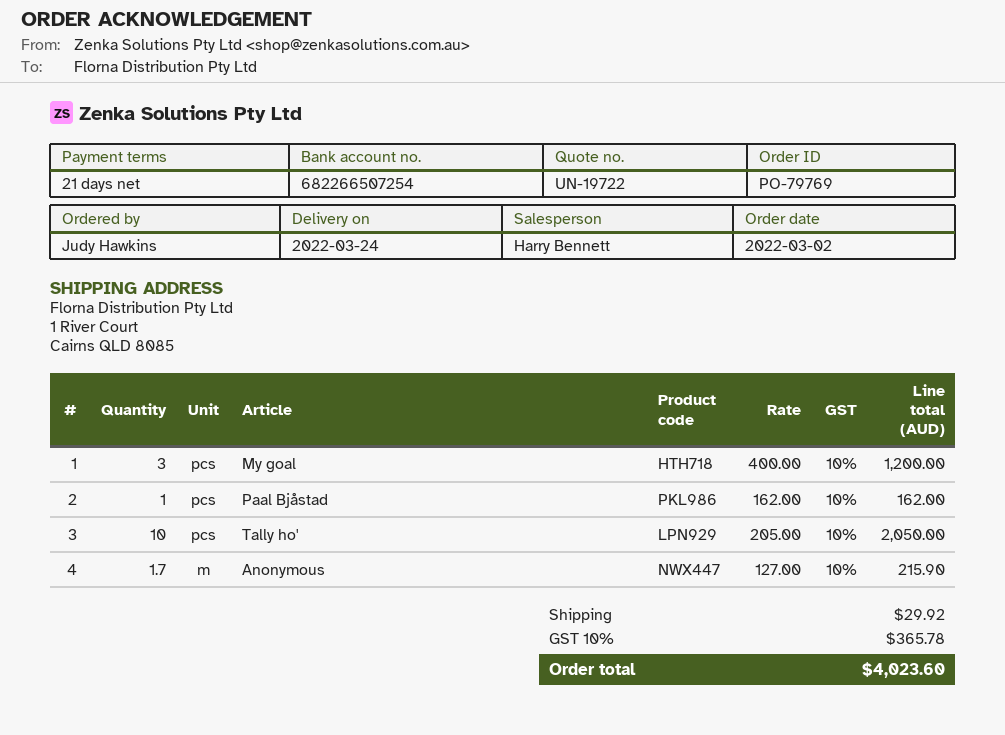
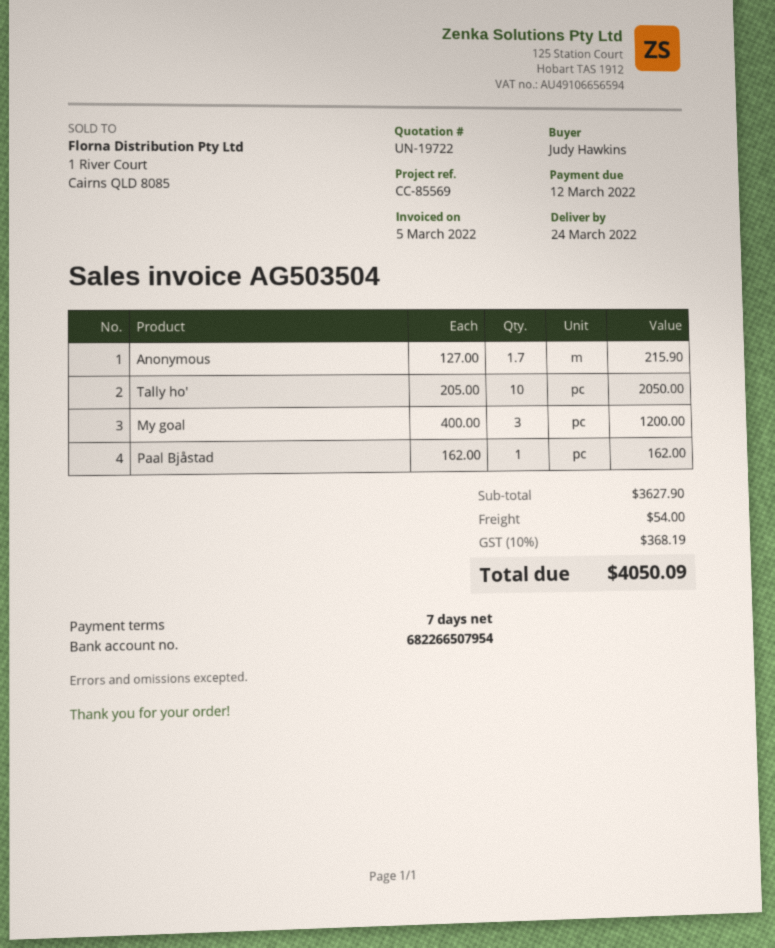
payment terms: 21 days -> 7 days
bank account: 682266507254 -> 682266507954
shipping: 29.92 -> 54.00
tax: 10% = 365.78 -> 10% = 368.19
total: 4023.60 -> 4050.09

